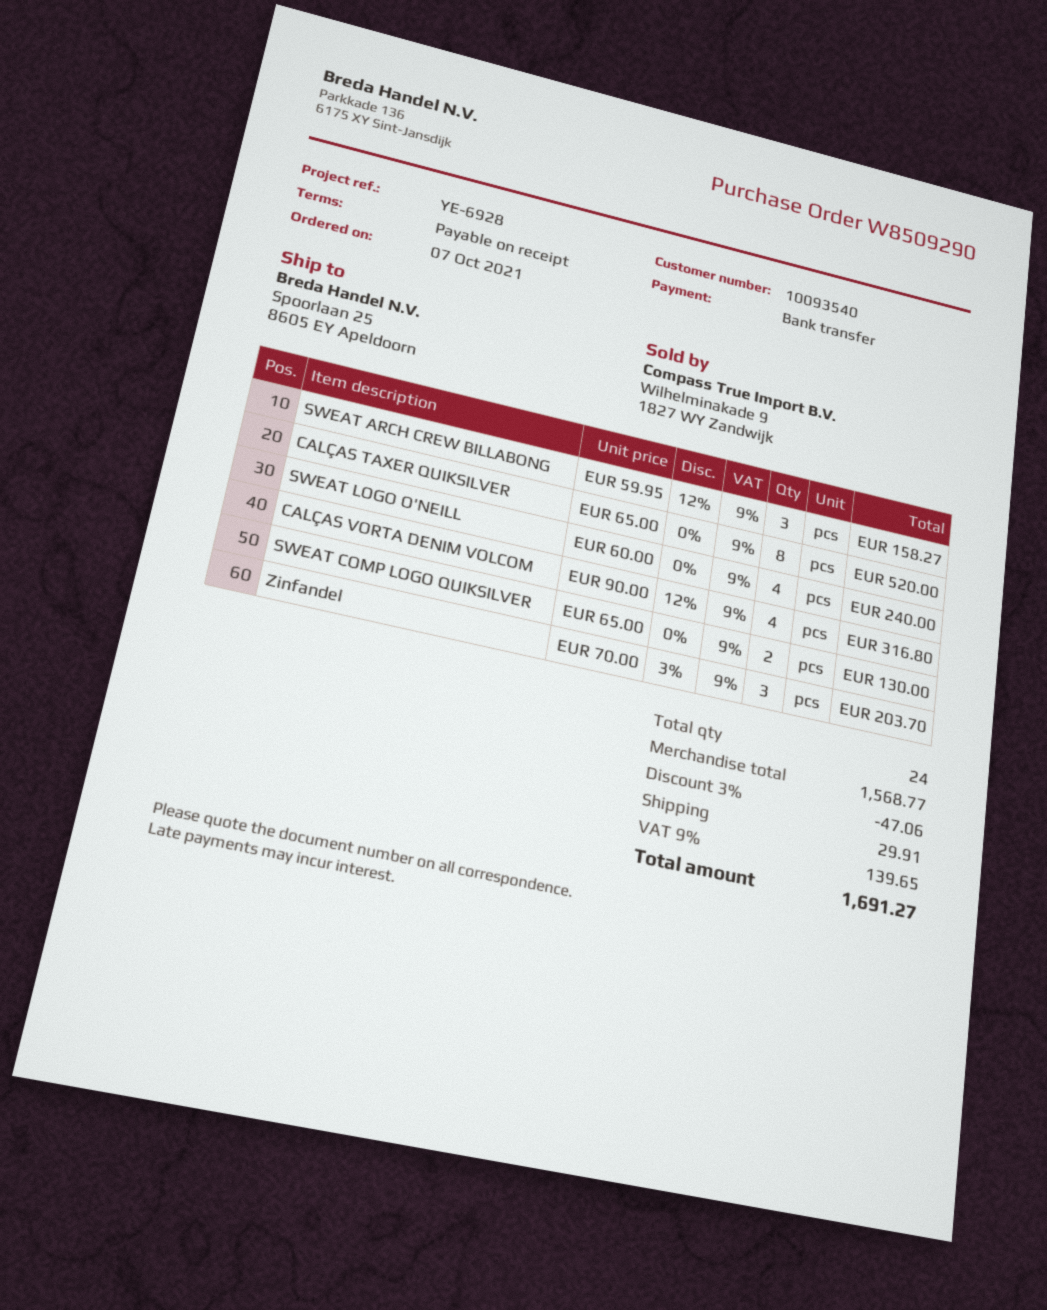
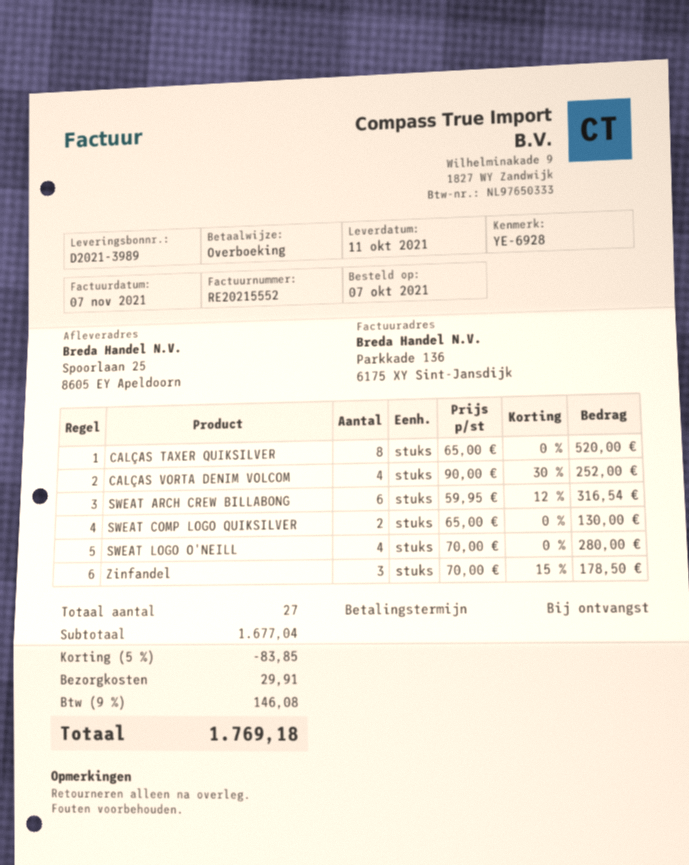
SWEAT ARCH CREW BILLABONG: 3 x 59.95 - 12% = 158.27 -> 6 x 59.95 - 12% = 316.54
SWEAT LOGO O'NEILL: 4 x 60.00 = 240.00 -> 4 x 70.00 = 280.00
CALÇAS VORTA DENIM VOLCOM: 4 x 90.00 - 12% = 316.80 -> 4 x 90.00 - 30% = 252.00
Zinfandel: 3 x 70.00 - 3% = 203.70 -> 3 x 70.00 - 15% = 178.50
total quantity: 24 -> 27
subtotal: 1568.77 -> 1677.04
discount: 3% = 47.06 -> 5% = 83.85
tax: 9% = 139.65 -> 9% = 146.08
total: 1691.27 -> 1769.18

